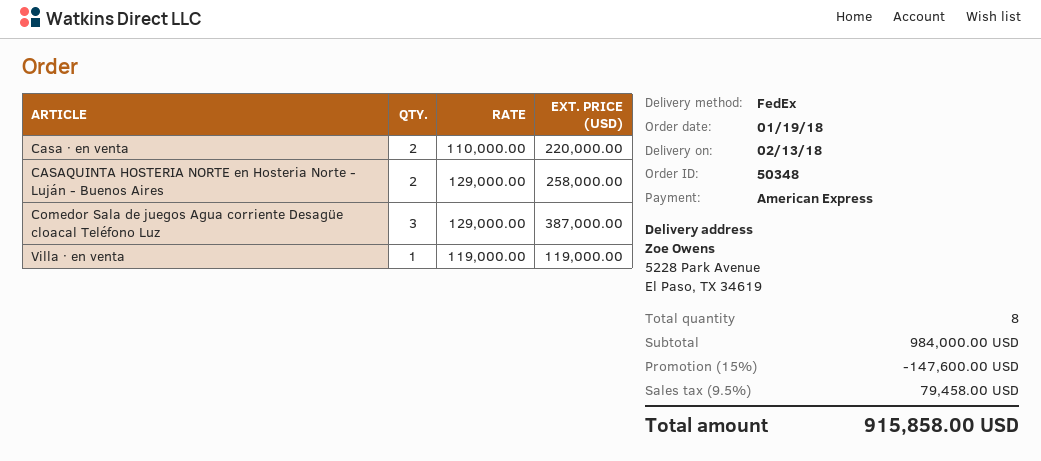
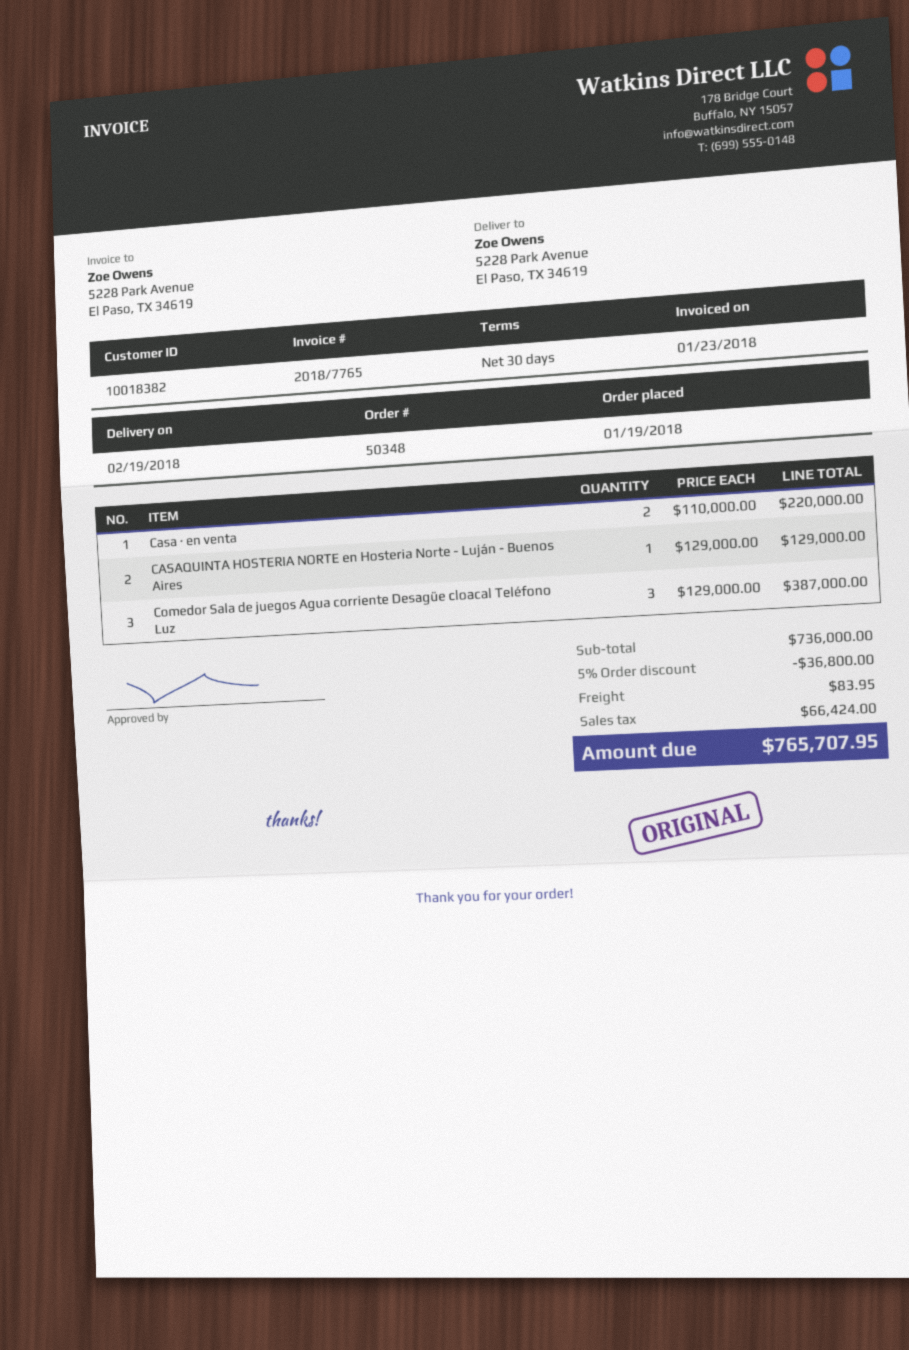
delivery date: 2018-02-13 -> 2018-02-19
CASAQUINTA HOSTERIA NORTE en Hosteria Norte - Luján - Buenos Aires: 2 x 129000.00 = 258000.00 -> 1 x 129000.00 = 129000.00
Villa · en venta: 1 x 119000.00 = 119000.00 -> none
subtotal: 984000.00 -> 736000.00
discount: 15% = 147600.00 -> 5% = 36800.00
shipping: none -> 83.95
tax: 79458.00 -> 66424.00
total: 915858.00 -> 765707.95

